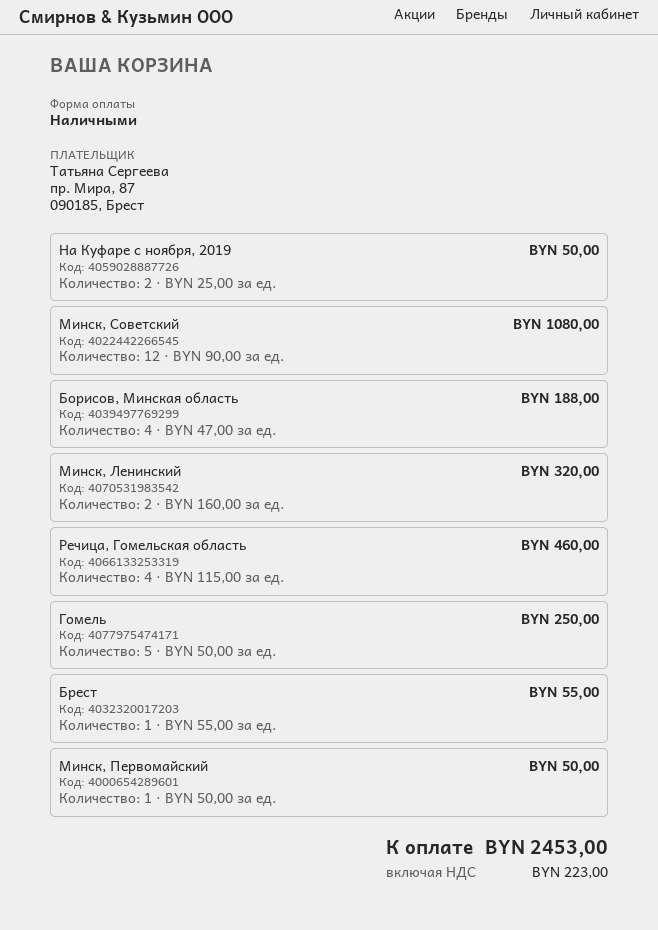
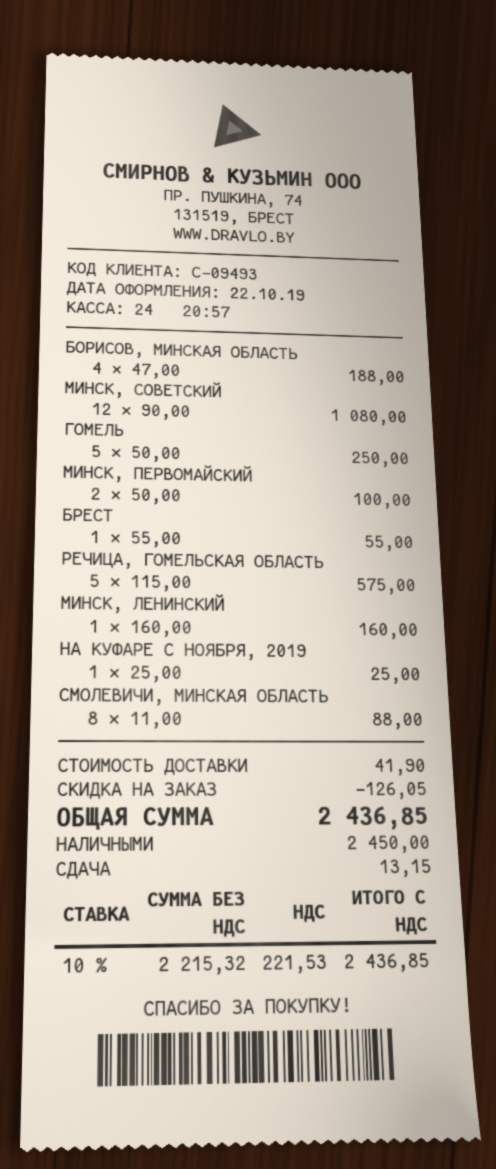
На Куфаре с ноября, 2019: 2 x 25.00 = 50.00 -> 1 x 25.00 = 25.00
Минск, Ленинский: 2 x 160.00 = 320.00 -> 1 x 160.00 = 160.00
Речица, Гомельская область: 4 x 115.00 = 460.00 -> 5 x 115.00 = 575.00
Минск, Первомайский: 1 x 50.00 = 50.00 -> 2 x 50.00 = 100.00
СМОЛЕВИЧИ, МИНСКАЯ ОБЛАСТЬ: none -> 8 x 11.00 = 88.00
discount: none -> 126.05
shipping: none -> 41.90
tax: 223.00 -> 221.53
total: 2453.00 -> 2436.85

